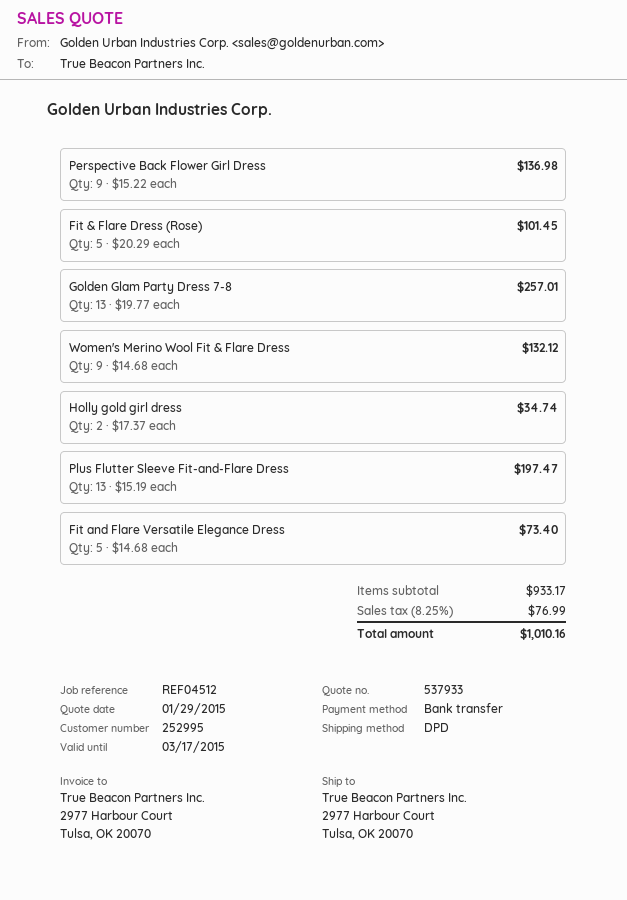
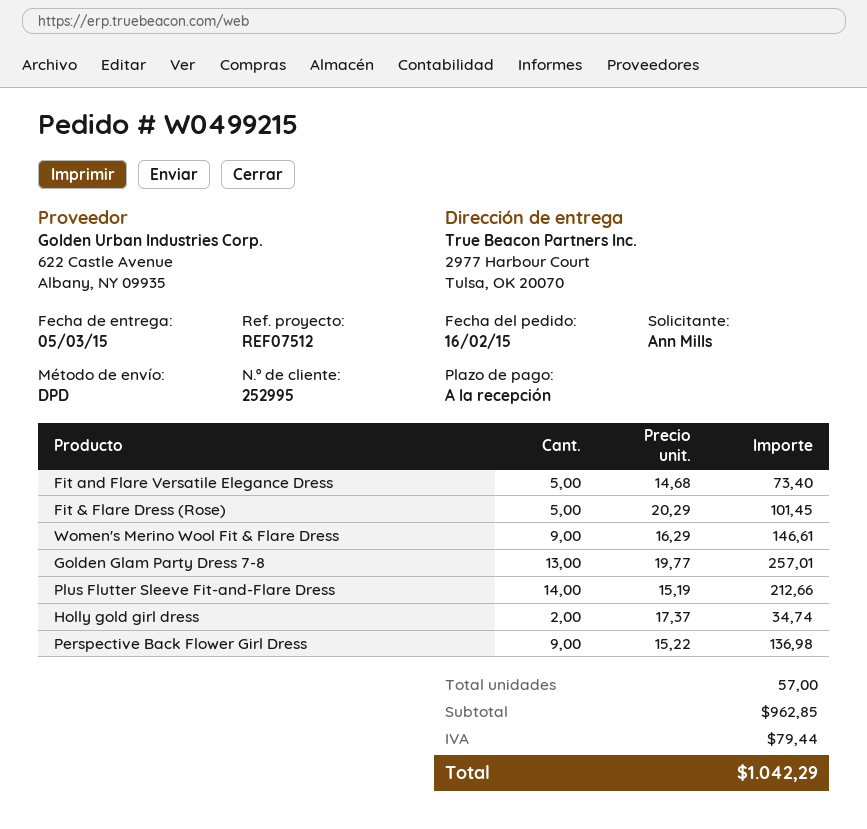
reference: REF04512 -> REF07512
Women's Merino Wool Fit & Flare Dress: 9 x 14.68 = 132.12 -> 9 x 16.29 = 146.61
Plus Flutter Sleeve Fit-and-Flare Dress: 13 x 15.19 = 197.47 -> 14 x 15.19 = 212.66
subtotal: 933.17 -> 962.85
tax: 76.99 -> 79.44
total: 1010.16 -> 1042.29

